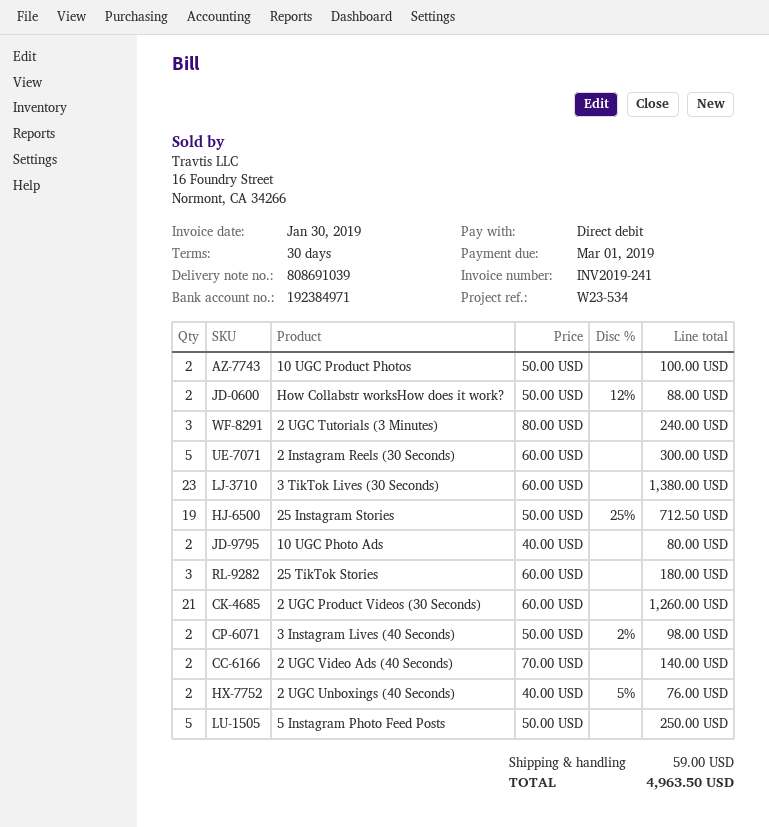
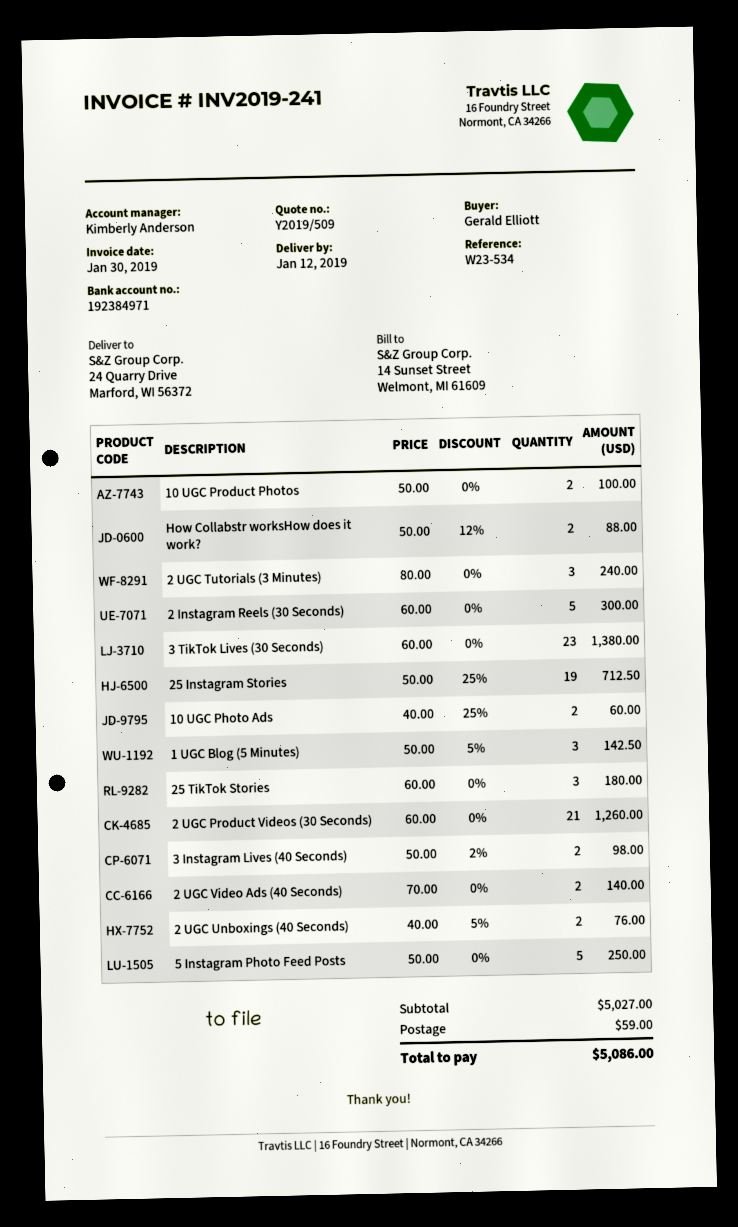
10 UGC Photo Ads: 2 x 40.00 = 80.00 -> 2 x 40.00 - 25% = 60.00
1 UGC Blog (5 Minutes): none -> 3 x 50.00 - 5% = 142.50
total: 4963.50 -> 5086.00

